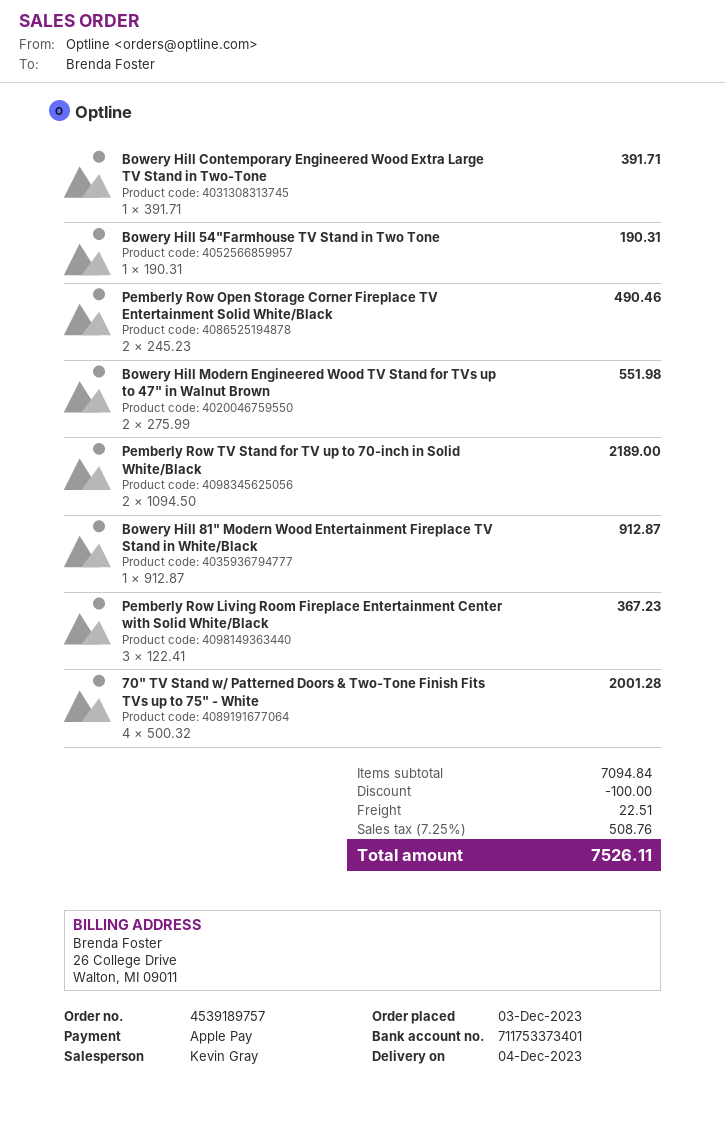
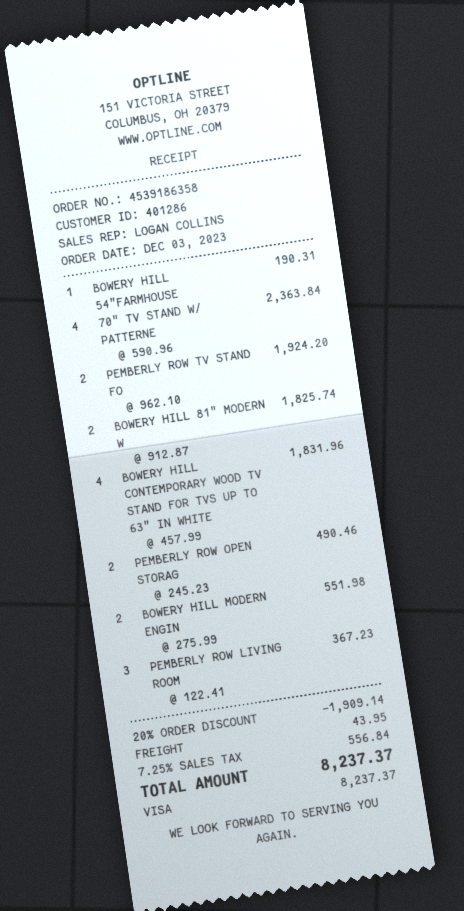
order number: 4539189757 -> 4539186358
sales rep: Kevin Gray -> LOGAN COLLINS
payment method: Apple Pay -> Visa
Bowery Hill Contemporary Engineered Wood Extra Large TV Stand in Two-Tone: 1 x 391.71 = 391.71 -> none
Pemberly Row TV Stand for TV up to 70-inch in Solid White/Black: 2 x 1094.50 = 2189.00 -> 2 x 962.10 = 1924.20
Bowery Hill 81" Modern Wood Entertainment Fireplace TV Stand in White/Black: 1 x 912.87 = 912.87 -> 2 x 912.87 = 1825.74
70" TV Stand w/ Patterned Doors & Two-Tone Finish Fits TVs up to 75" - White: 4 x 500.32 = 2001.28 -> 4 x 590.96 = 2363.84
BOWERY HILL CONTEMPORARY WOOD TV STAND FOR TVS UP TO 63" IN WHITE: none -> 4 x 457.99 = 1831.96
discount: 100.00 -> 1909.14
shipping: 22.51 -> 43.95
tax: 7.25% = 508.76 -> 7.25% = 556.84
total: 7526.11 -> 8237.37

